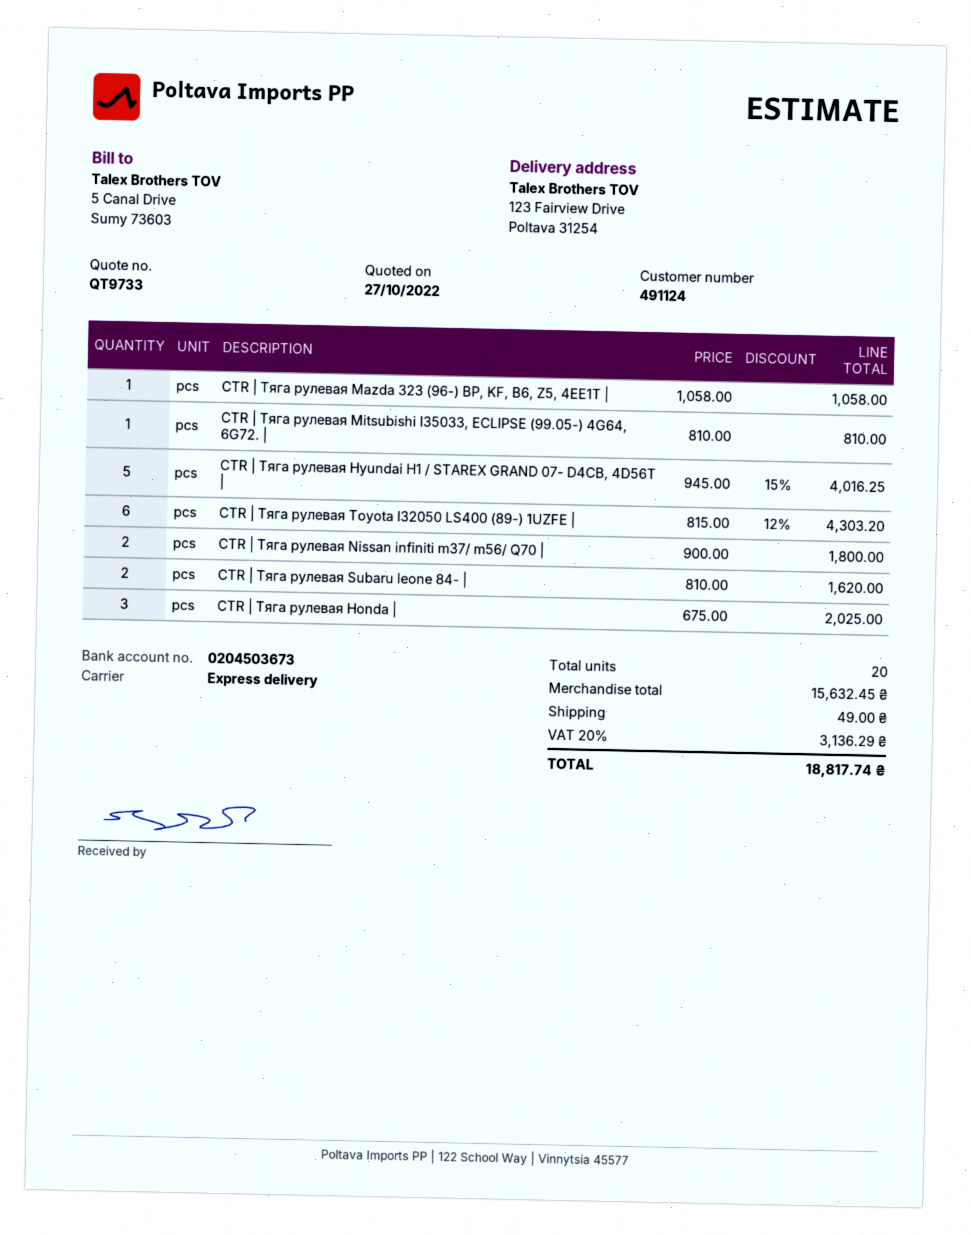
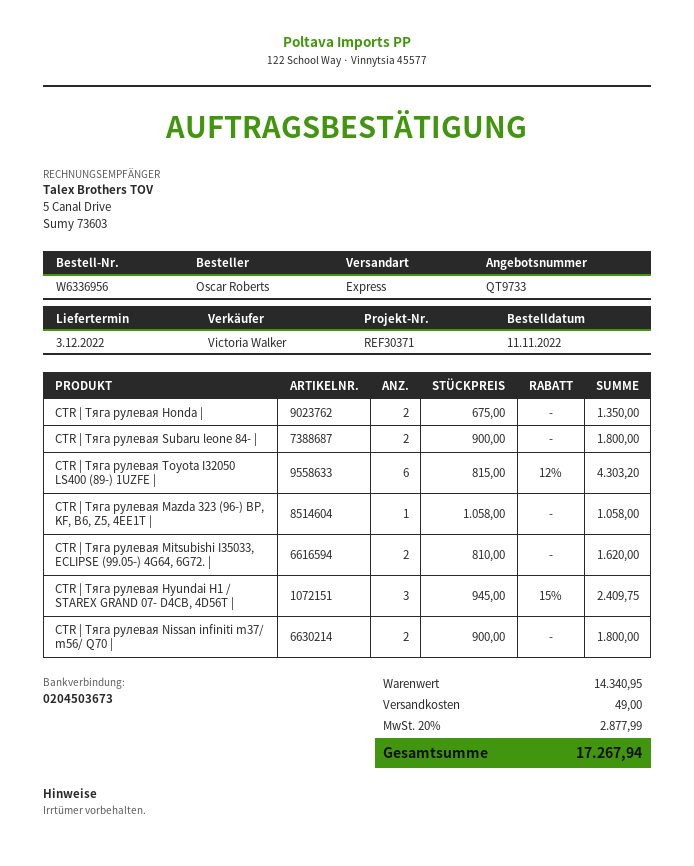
CTR | Тяга рулевая Mitsubishi I35033, ECLIPSE (99.05-) 4G64, 6G72. |: 1 x 810.00 = 810.00 -> 2 x 810.00 = 1620.00
CTR | Тяга рулевая Hyundai H1 / STAREX GRAND 07- D4CB, 4D56T |: 5 x 945.00 - 15% = 4016.25 -> 3 x 945.00 - 15% = 2409.75
CTR | Тяга рулевая Subaru leone 84- |: 2 x 810.00 = 1620.00 -> 2 x 900.00 = 1800.00
CTR | Тяга рулевая Honda |: 3 x 675.00 = 2025.00 -> 2 x 675.00 = 1350.00
subtotal: 15632.45 -> 14340.95
tax: 20% = 3136.29 -> 20% = 2877.99
total: 18817.74 -> 17267.94

